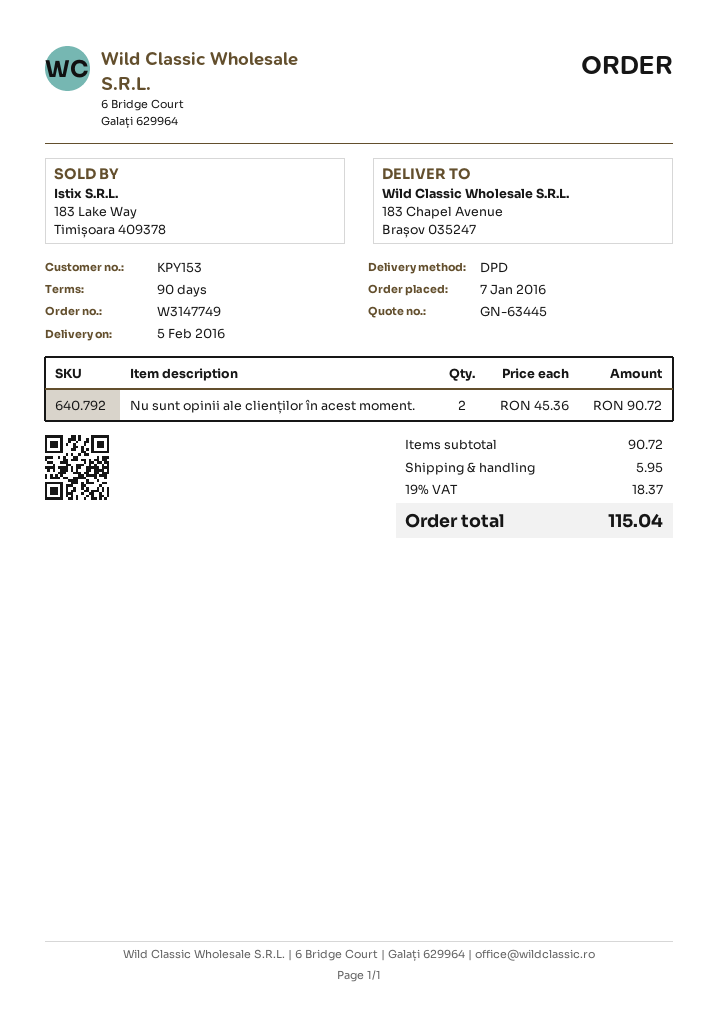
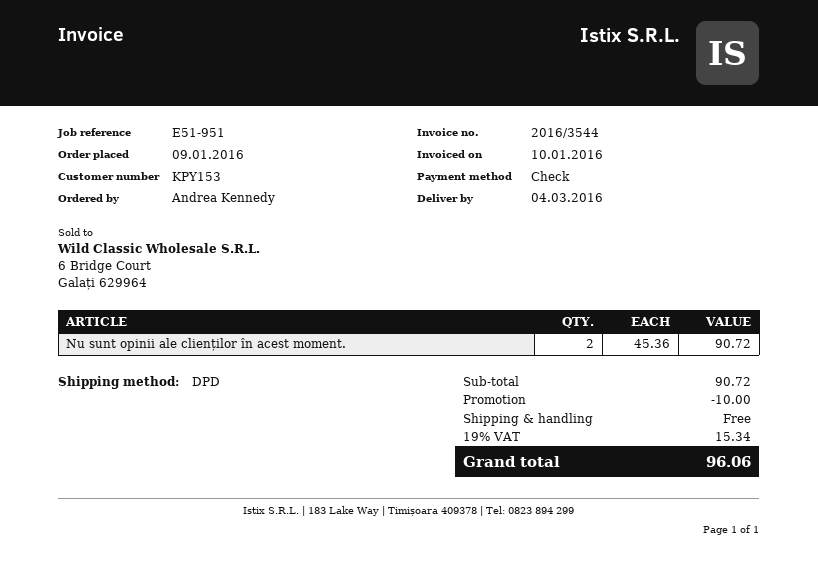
order date: 2016-01-07 -> 2016-01-09
delivery date: 2016-02-05 -> 2016-03-04
discount: none -> 10.00
shipping: 5.95 -> 0.00
tax: 19% = 18.37 -> 19% = 15.34
total: 115.04 -> 96.06

